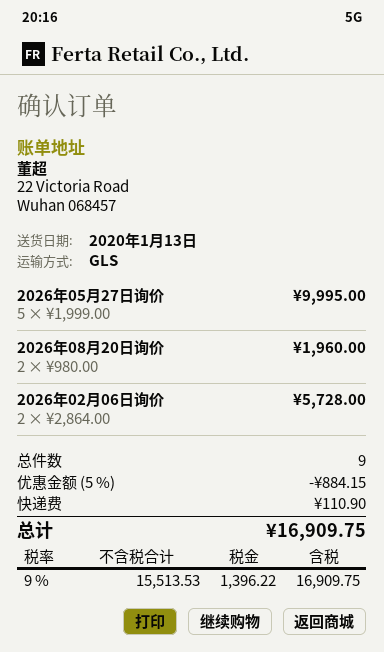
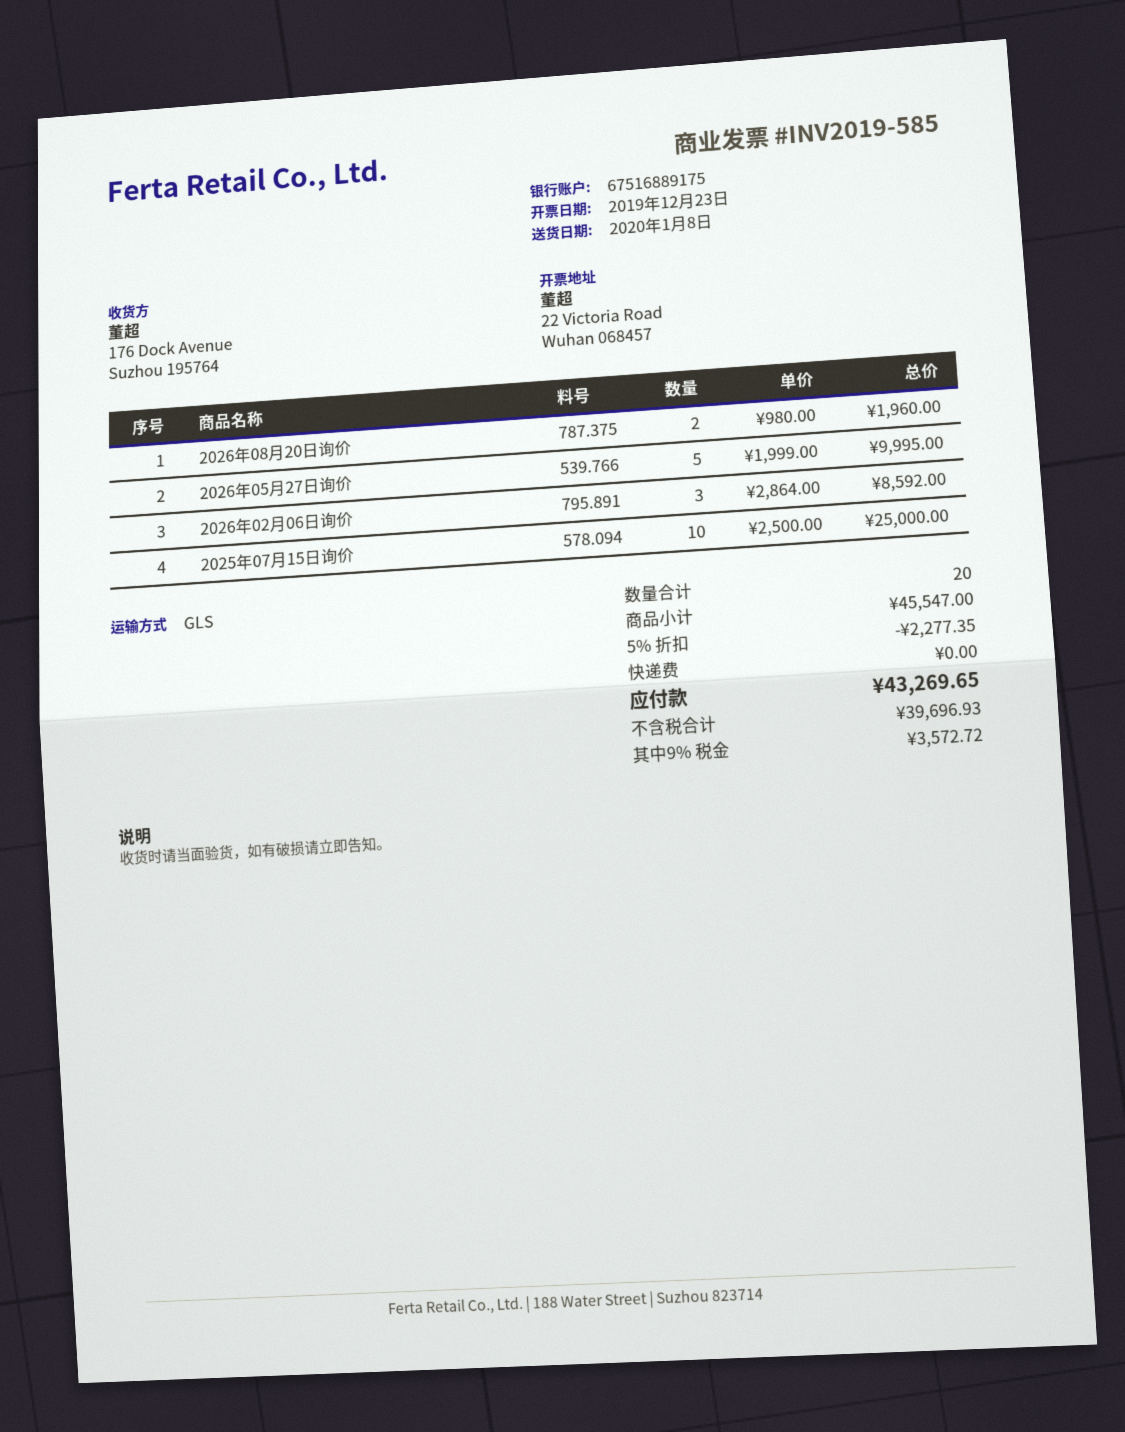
delivery date: 2020-01-13 -> 2020-01-08
2026年02月06日询价: 2 x 2864.00 = 5728.00 -> 3 x 2864.00 = 8592.00
2025年07月15日询价: none -> 10 x 2500.00 = 25000.00
total quantity: 9 -> 20
discount: 5% = 884.15 -> 5% = 2277.35
shipping: 110.90 -> 0.00
net: 15513.53 -> 39696.93
tax: 9% = 1396.22 -> 9% = 3572.72
total: 16909.75 -> 43269.65

